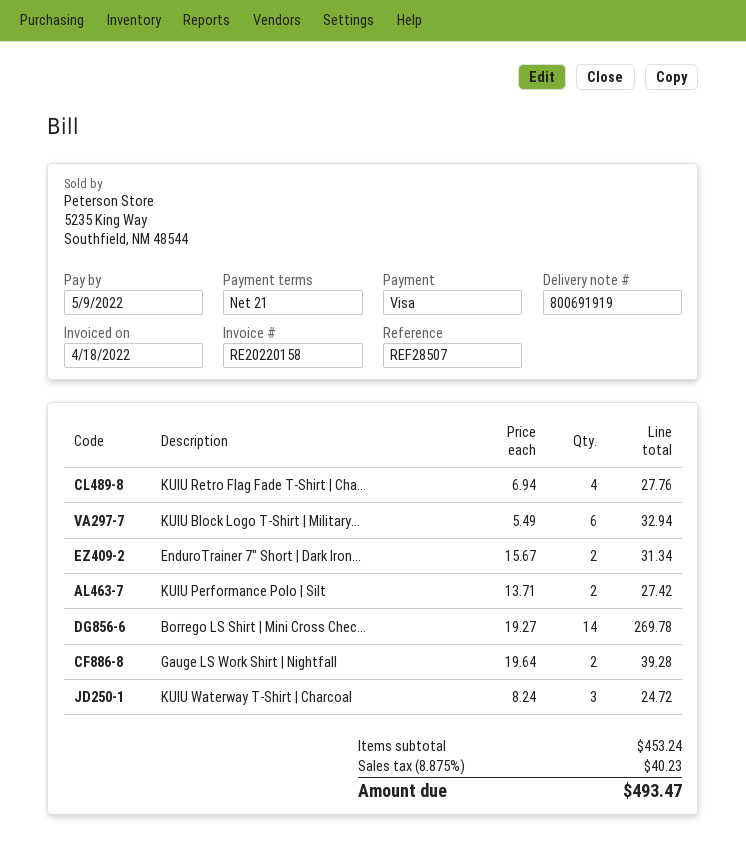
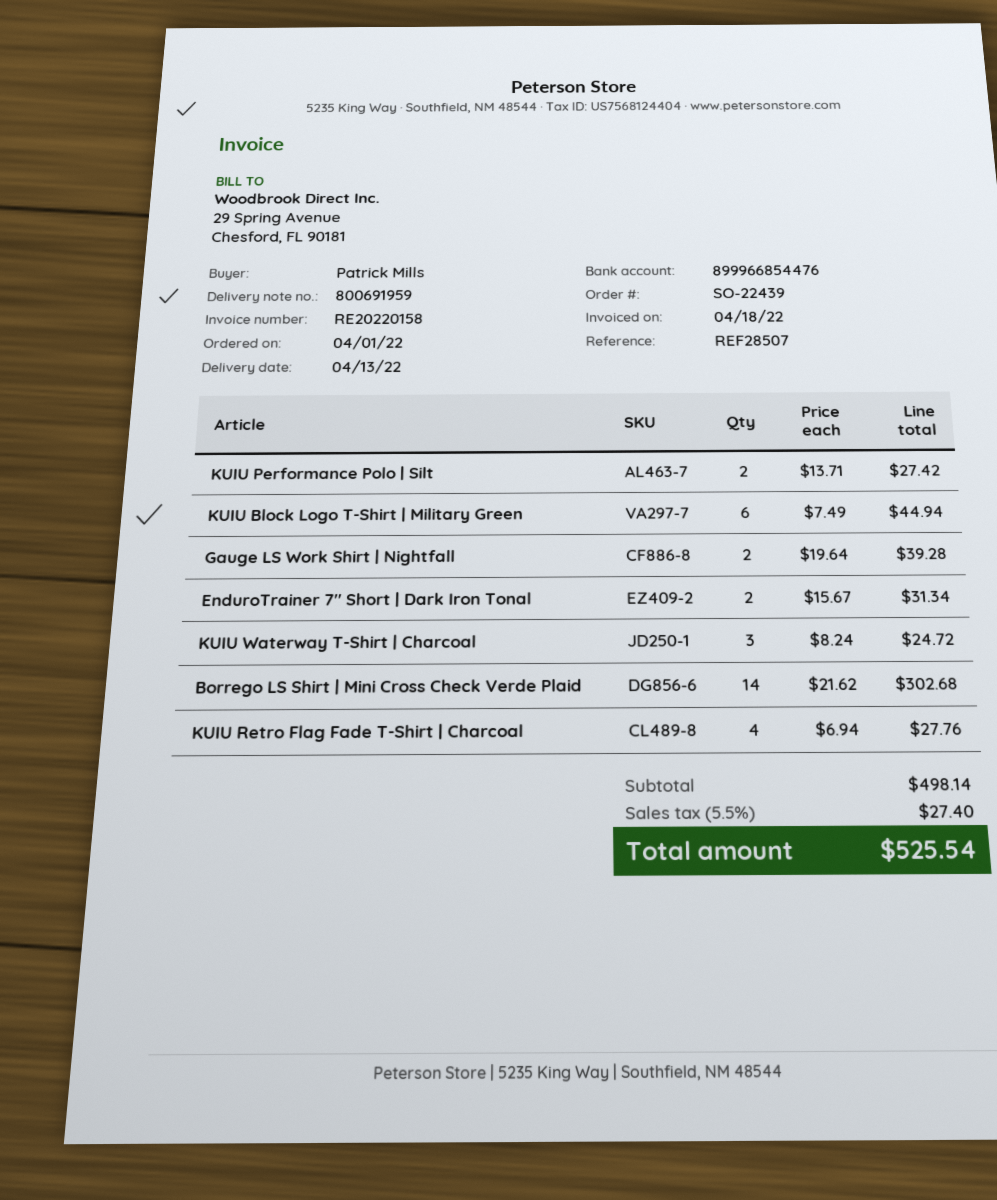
delivery note number: 800691919 -> 800691959
KUIU Block Logo T-Shirt | Military...: 6 x 5.49 = 32.94 -> 6 x 7.49 = 44.94
Borrego LS Shirt | Mini Cross Chec...: 14 x 19.27 = 269.78 -> 14 x 21.62 = 302.68
subtotal: 453.24 -> 498.14
tax: 8.875% = 40.23 -> 5.5% = 27.40
total: 493.47 -> 525.54

